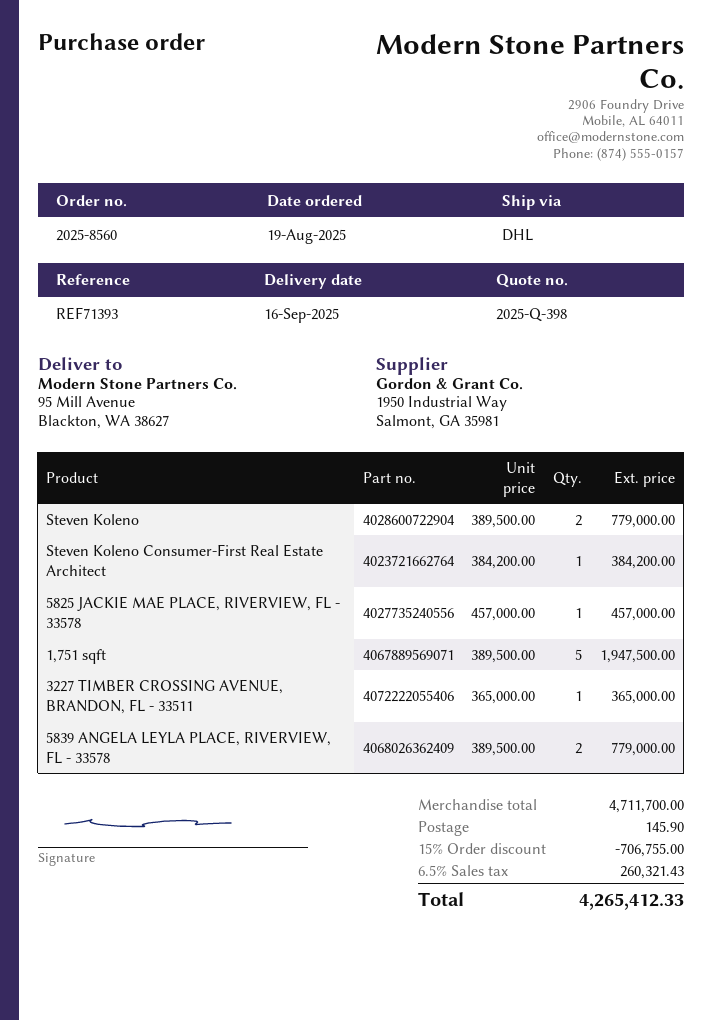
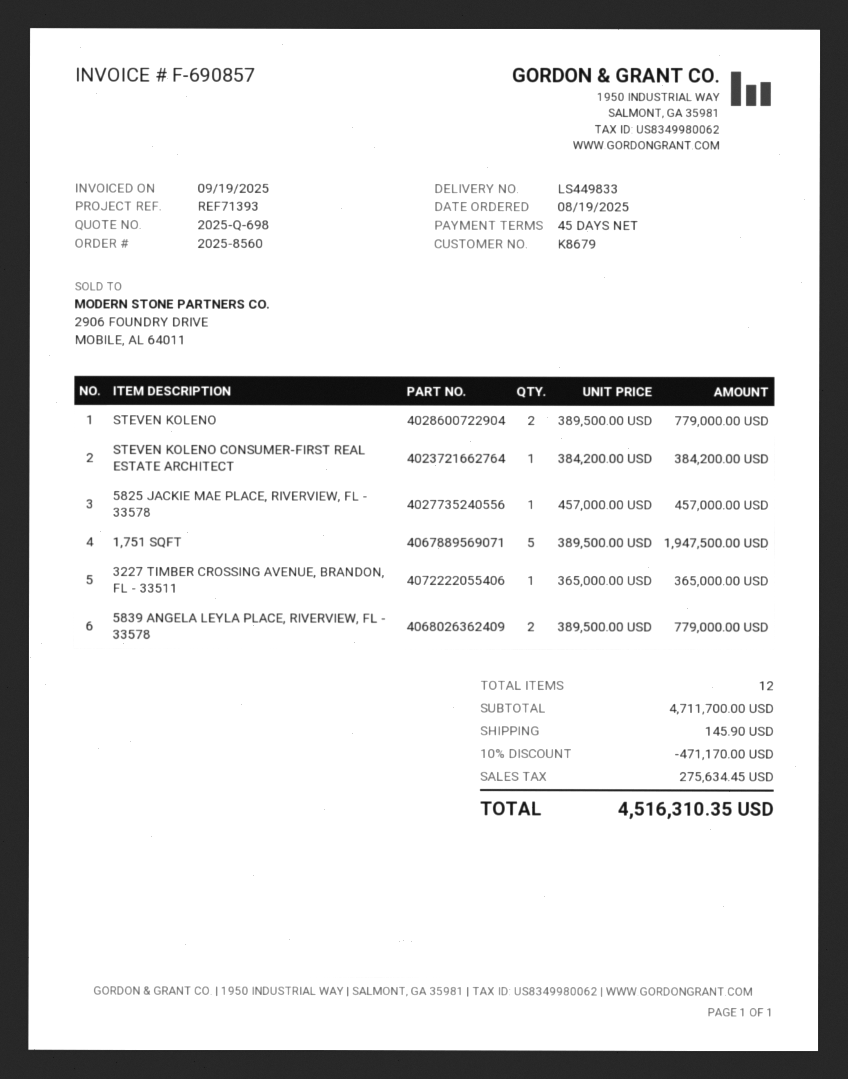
quote number: 2025-Q-398 -> 2025-Q-698
discount: 15% = 706755.00 -> 10% = 471170.00
tax: 260321.43 -> 275634.45
total: 4265412.33 -> 4516310.35

